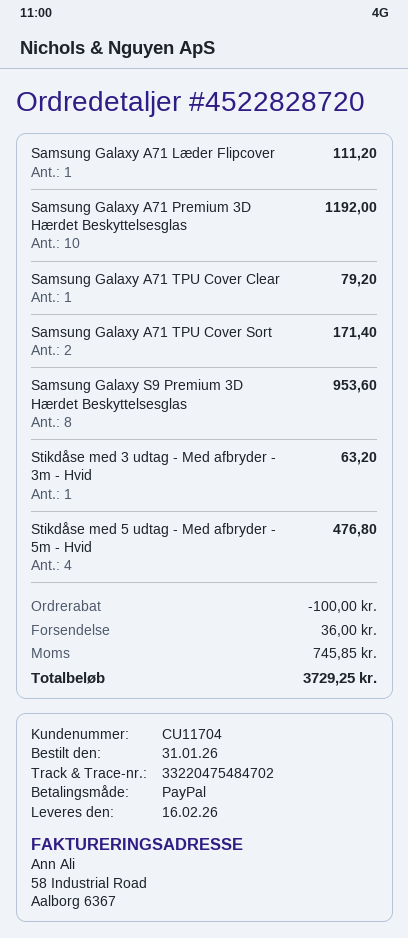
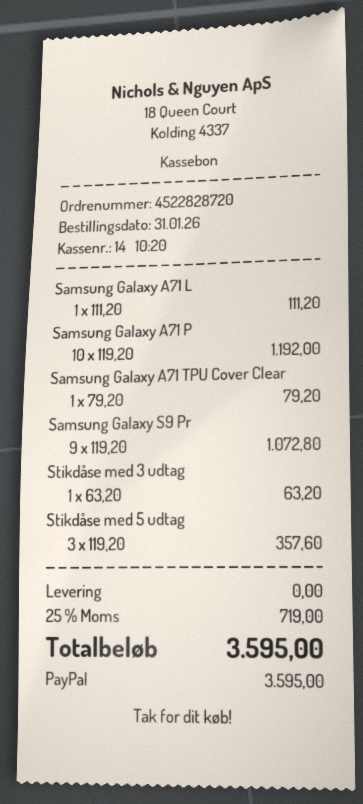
Samsung Galaxy A71 TPU Cover Sort: 2 for 171.40 -> none
Samsung Galaxy S9 Premium 3D Hærdet Beskyttelsesglas: 8 for 953.60 -> 9 for 1072.80
Stikdåse med 5 udtag - Med afbryder - 5m - Hvid: 4 for 476.80 -> 3 for 357.60
discount: 100.00 -> none
shipping: 36.00 -> 0.00
tax: 745.85 -> 719.00
total: 3729.25 -> 3595.00

